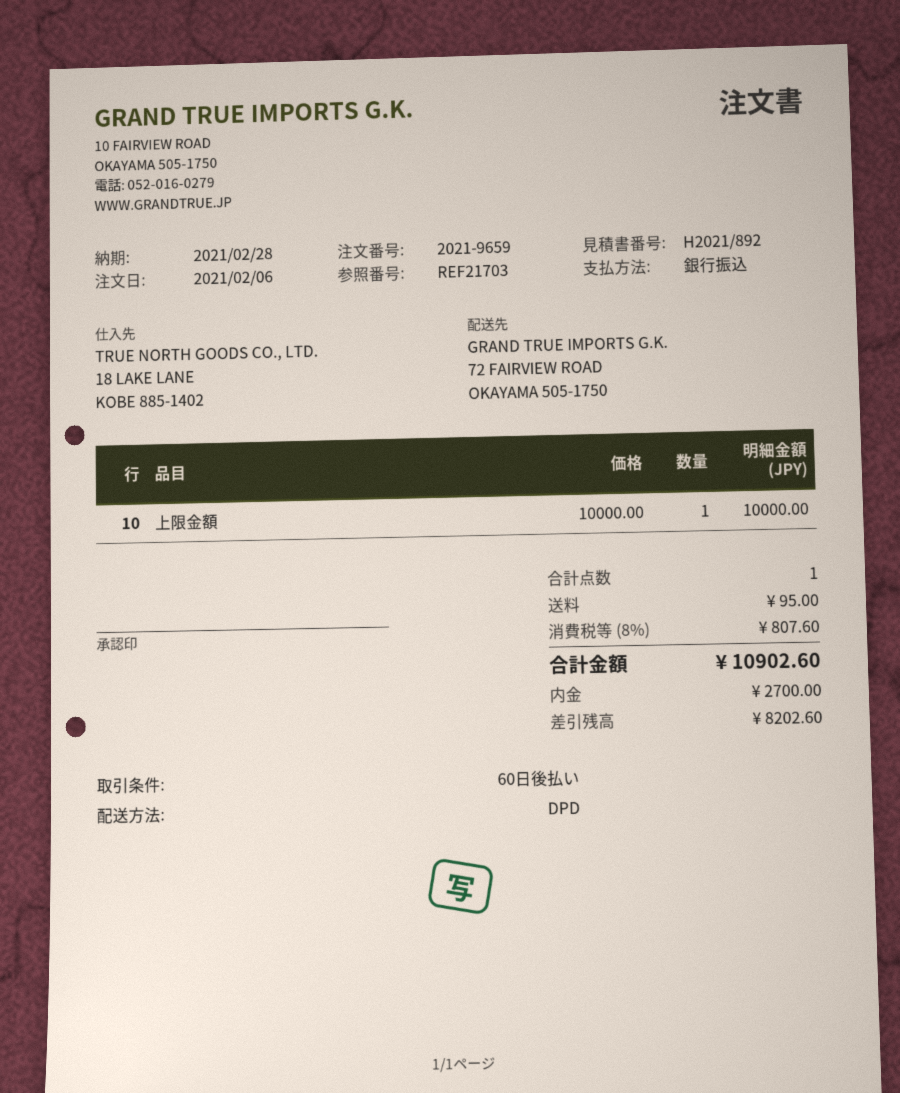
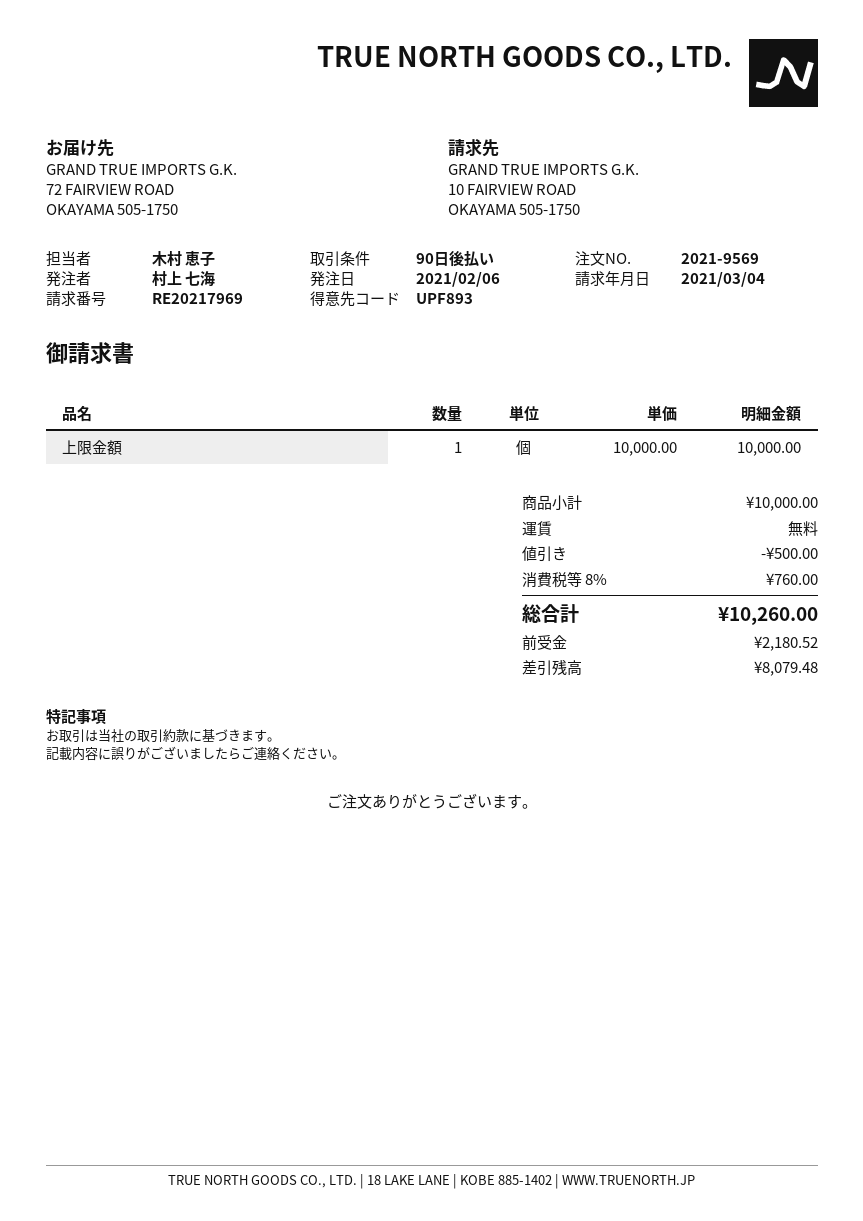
order number: 2021-9659 -> 2021-9569
payment terms: 60 days -> 90 days
discount: none -> 500.00
shipping: 95.00 -> 0.00
tax: 8% = 807.60 -> 8% = 760.00
total: 10902.60 -> 10260.00
deposit: 2700.00 -> 2180.52
balance: 8202.60 -> 8079.48

